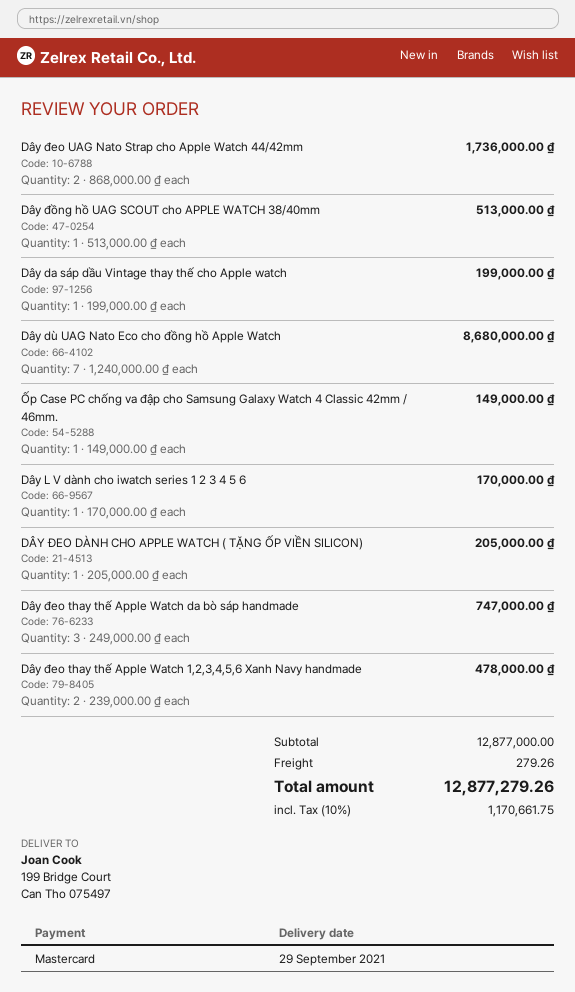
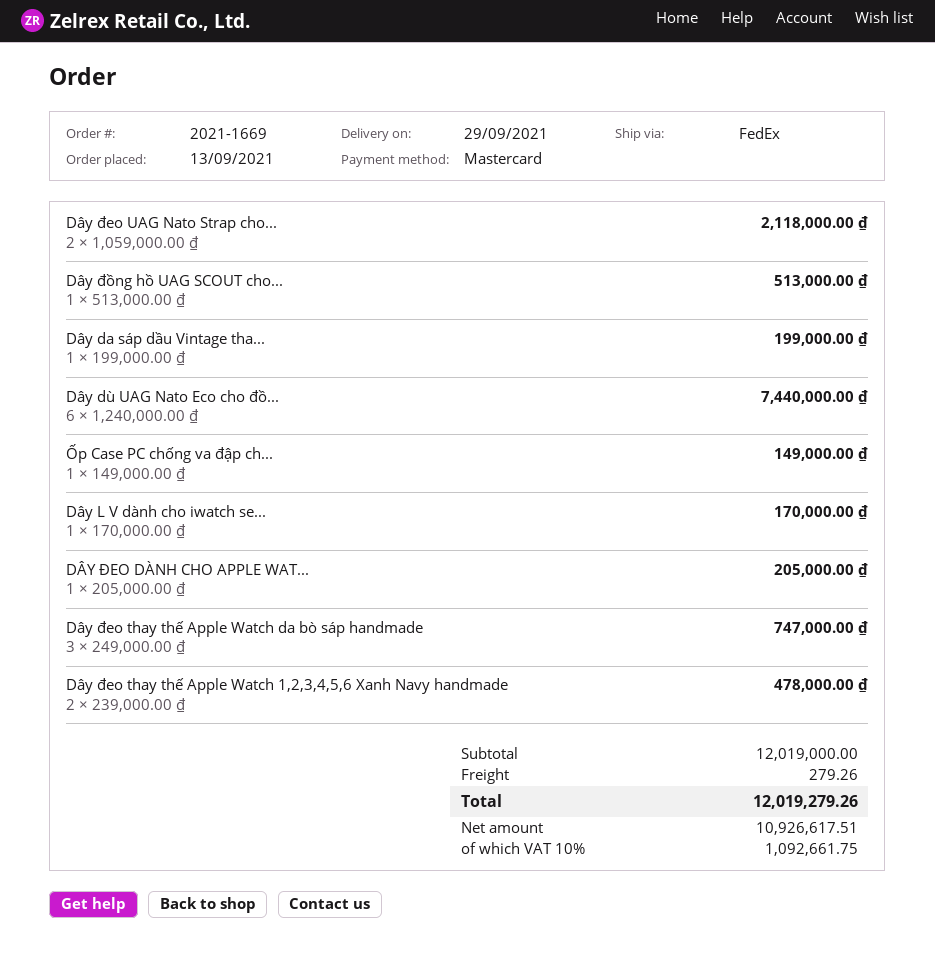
Dây đeo UAG Nato Strap cho Apple Watch 44/42mm: 2 x 868000.00 = 1736000.00 -> 2 x 1059000.00 = 2118000.00
Dây dù UAG Nato Eco cho đồng hồ Apple Watch: 7 x 1240000.00 = 8680000.00 -> 6 x 1240000.00 = 7440000.00
subtotal: 12877000.00 -> 12019000.00
tax: 10% = 1170661.75 -> 10% = 1092661.75
total: 12877279.26 -> 12019279.26

